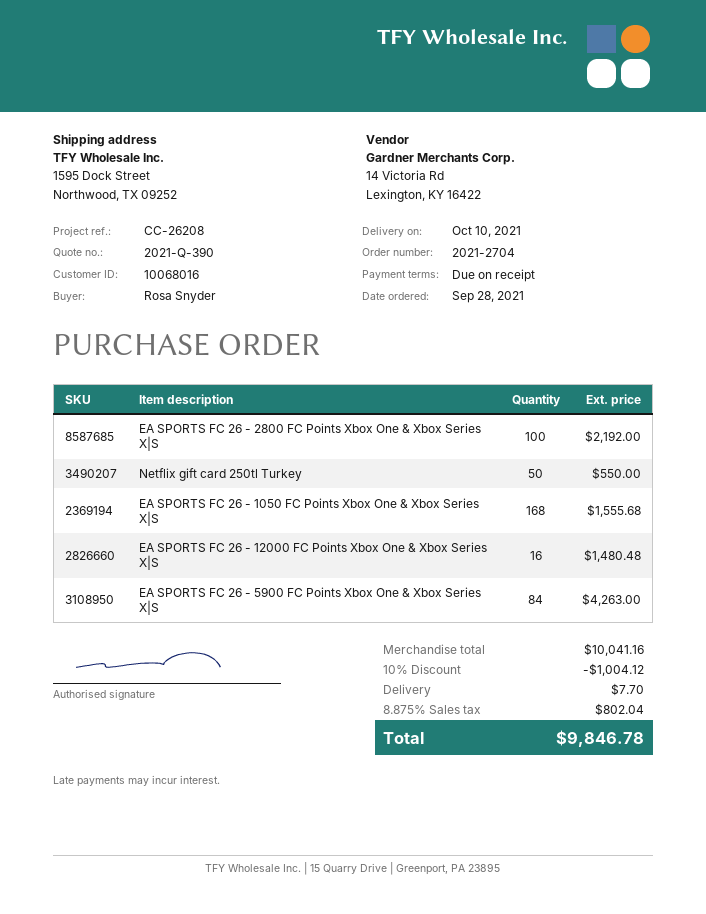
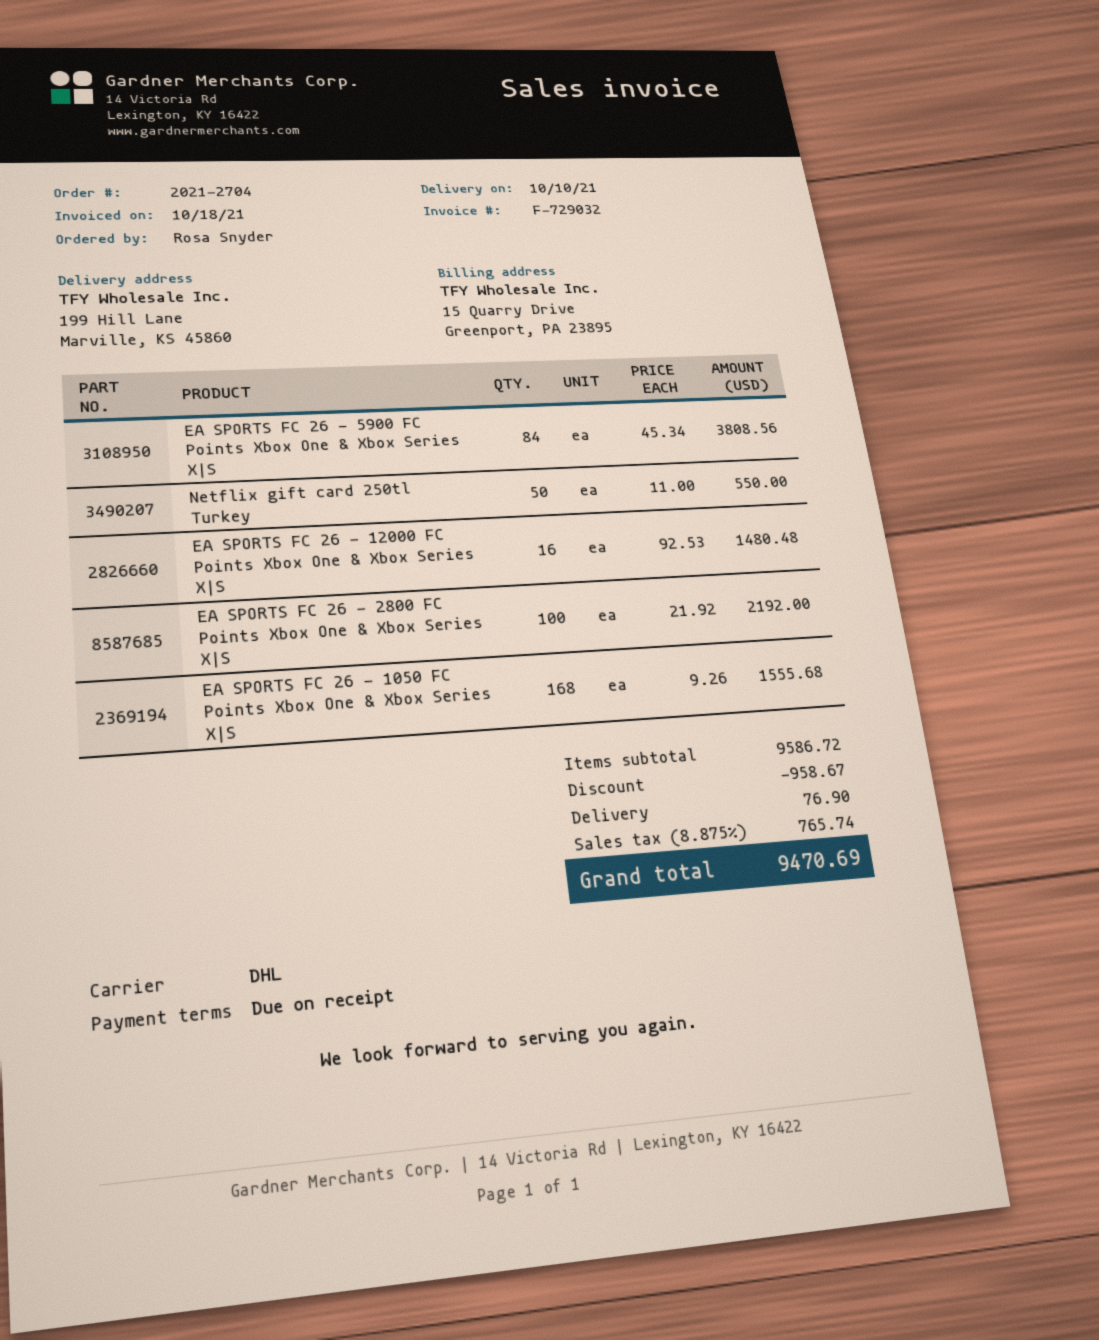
ship to: 1595 Dock Street, Northwood, TX 09252 -> 199 Hill Lane, Marville, KS 45860
EA SPORTS FC 26 - 5900 FC Points Xbox One & Xbox Series X|S: 84 for 4263.00 -> 84 for 3808.56
subtotal: 10041.16 -> 9586.72
discount: 1004.12 -> 958.67
shipping: 7.70 -> 76.90
tax: 8.875% = 802.04 -> 8.875% = 765.74
total: 9846.78 -> 9470.69

